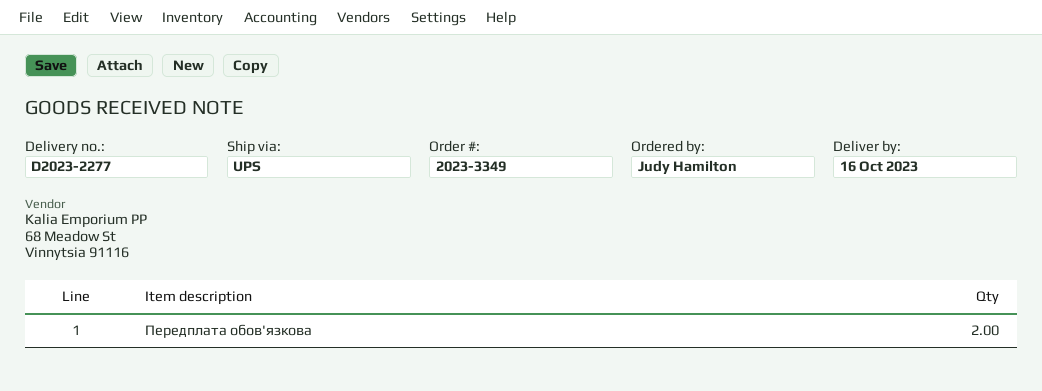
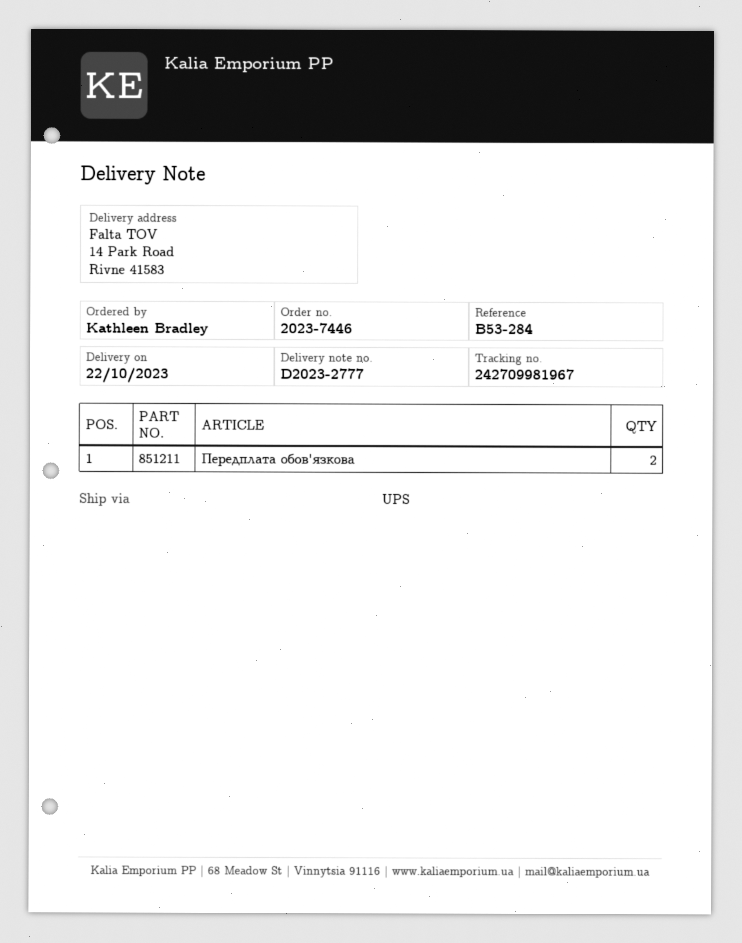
order number: 2023-3349 -> 2023-7446
delivery note number: D2023-2277 -> D2023-2777
delivery date: 2023-10-16 -> 2023-10-22
ordered by: Judy Hamilton -> Kathleen Bradley

